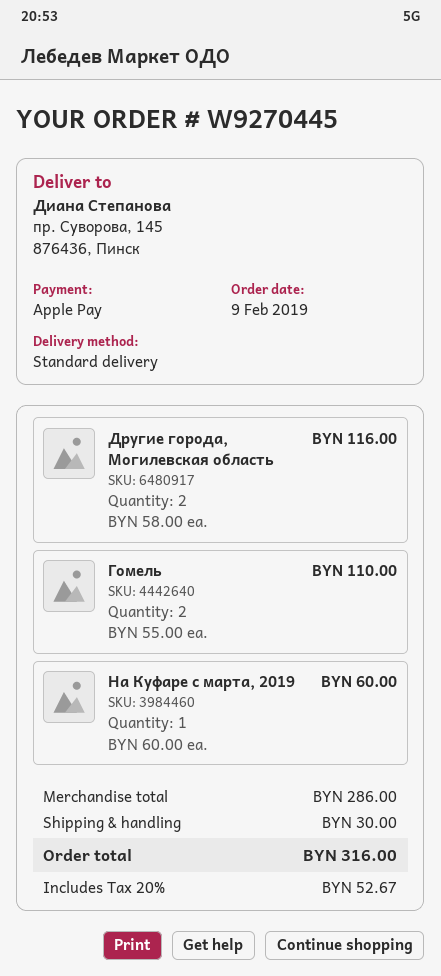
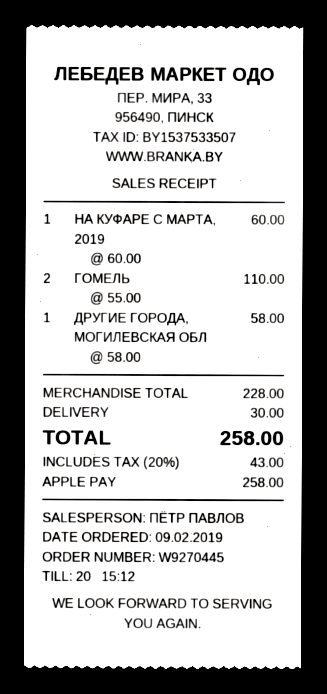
Другие города, Могилевская область: 2 x 58.00 = 116.00 -> 1 x 58.00 = 58.00
subtotal: 286.00 -> 228.00
tax: 20% = 52.67 -> 20% = 43.00
total: 316.00 -> 258.00

